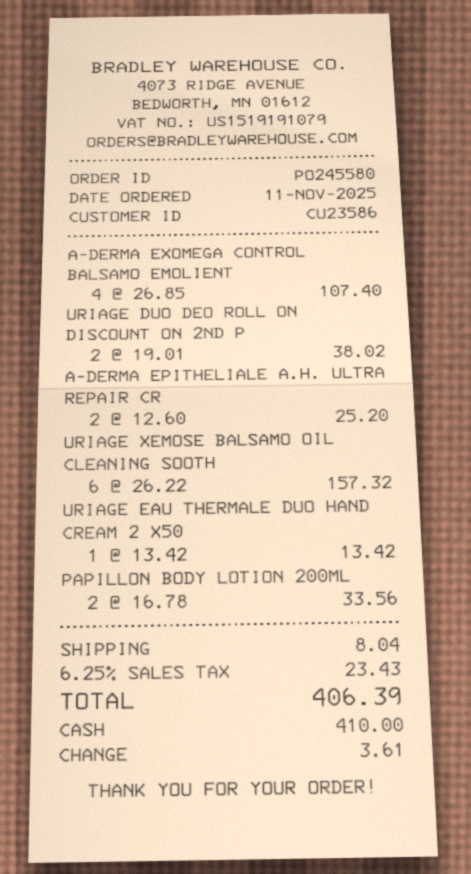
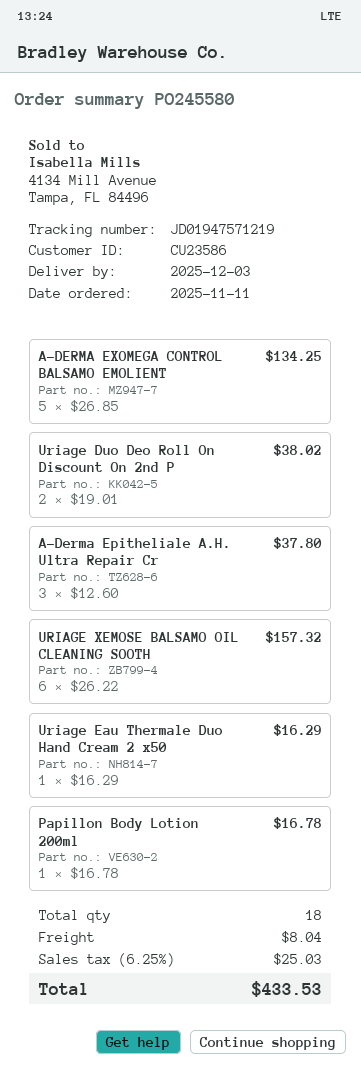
A-DERMA EXOMEGA CONTROL BALSAMO EMOLIENT: 4 x 26.85 = 107.40 -> 5 x 26.85 = 134.25
A-DERMA EPITHELIALE A.H. ULTRA REPAIR CR: 2 x 12.60 = 25.20 -> 3 x 12.60 = 37.80
URIAGE EAU THERMALE DUO HAND CREAM 2 X50: 1 x 13.42 = 13.42 -> 1 x 16.29 = 16.29
PAPILLON BODY LOTION 200ML: 2 x 16.78 = 33.56 -> 1 x 16.78 = 16.78
tax: 6.25% = 23.43 -> 6.25% = 25.03
total: 406.39 -> 433.53

